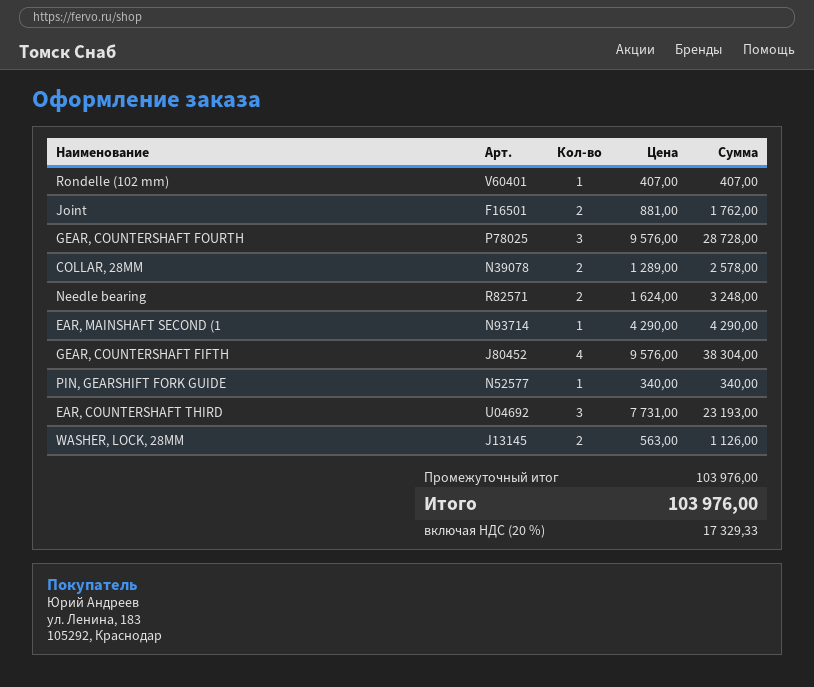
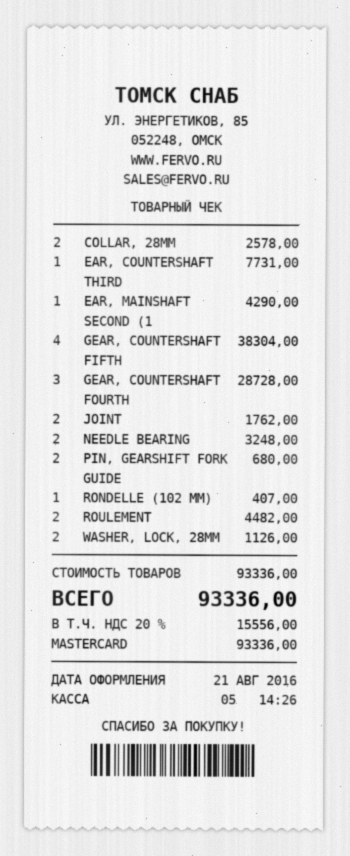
PIN, GEARSHIFT FORK GUIDE: 1 for 340.00 -> 2 for 680.00
EAR, COUNTERSHAFT THIRD: 3 for 23193.00 -> 1 for 7731.00
ROULEMENT: none -> 2 for 4482.00
subtotal: 103976.00 -> 93336.00
tax: 20% = 17329.33 -> 20% = 15556.00
total: 103976.00 -> 93336.00

